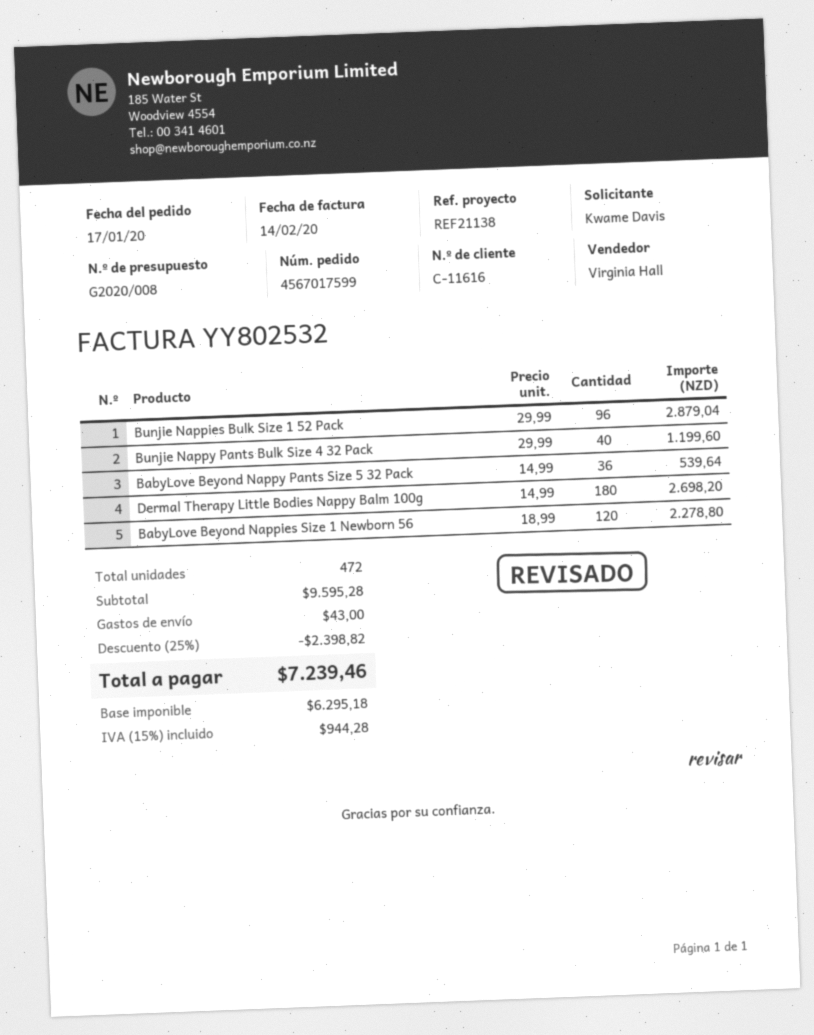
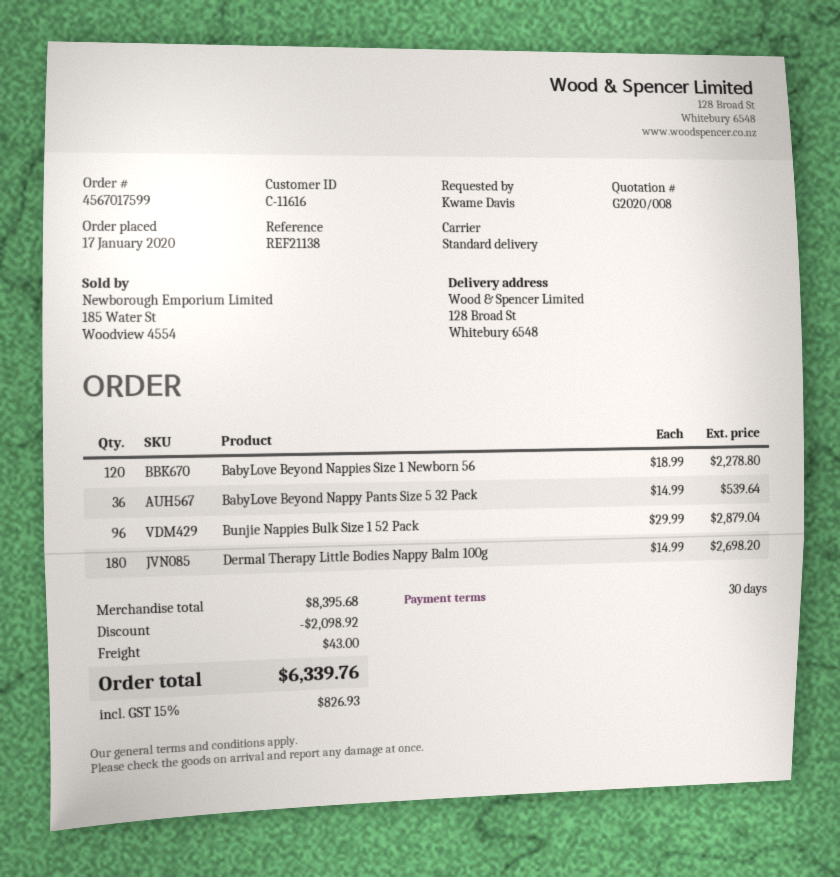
Bunjie Nappy Pants Bulk Size 4 32 Pack: 40 x 29.99 = 1199.60 -> none
subtotal: 9595.28 -> 8395.68
discount: 2398.82 -> 2098.92
tax: 15% = 944.28 -> 15% = 826.93
total: 7239.46 -> 6339.76

